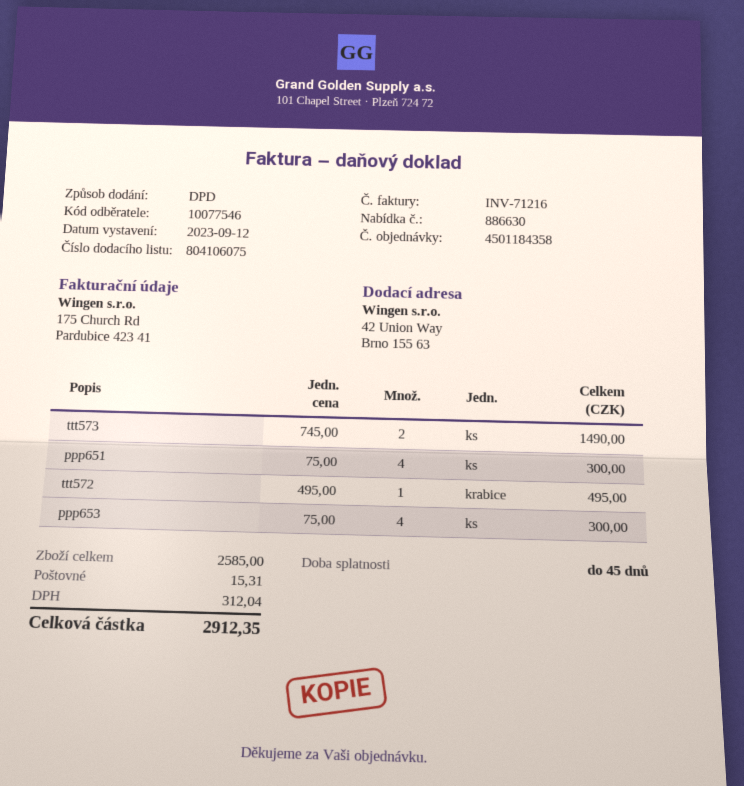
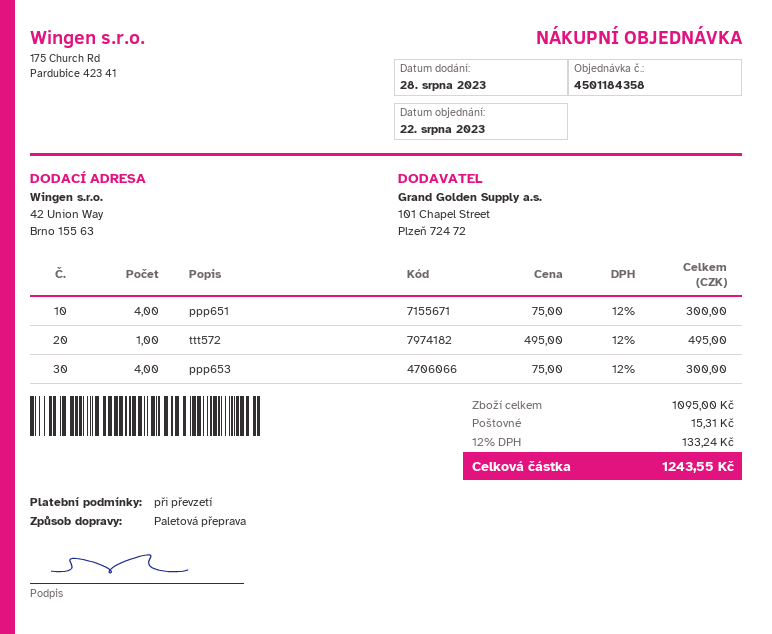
payment terms: 45 days -> on receipt
shipping method: DPD -> pallet freight
ttt573: 2 x 745.00 = 1490.00 -> none
subtotal: 2585.00 -> 1095.00
tax: 312.04 -> 133.24
total: 2912.35 -> 1243.55

